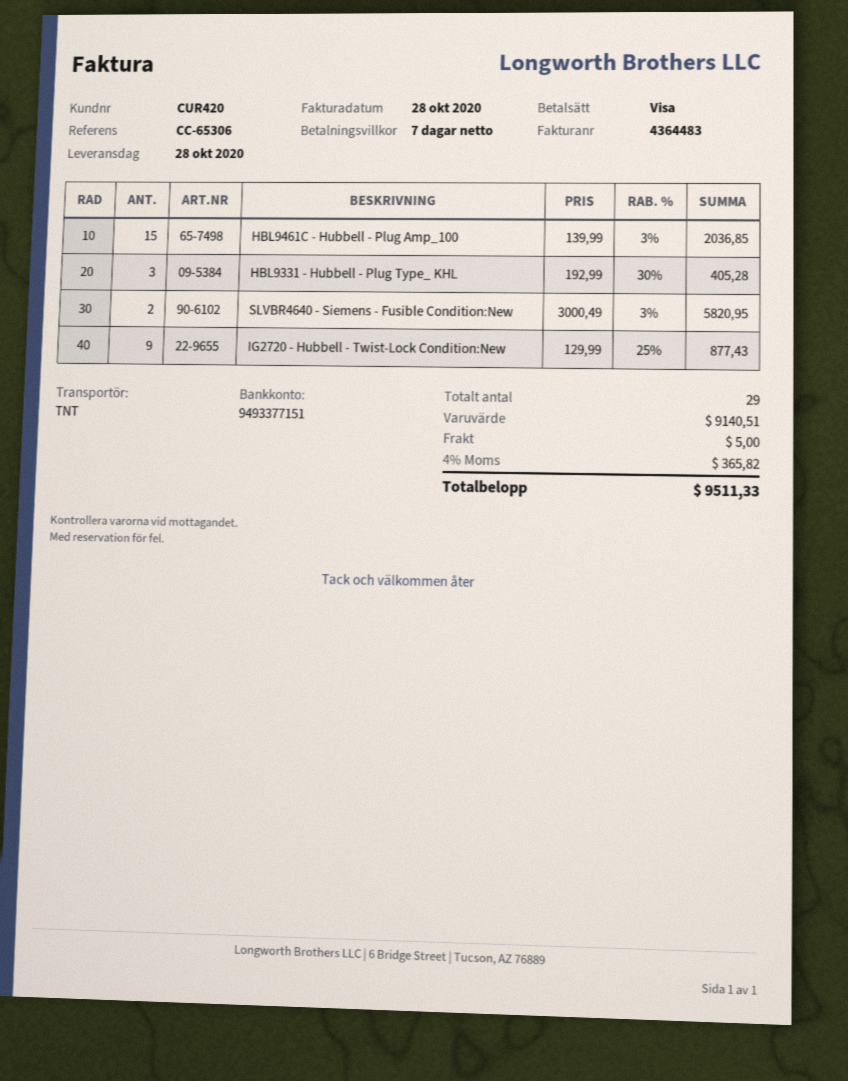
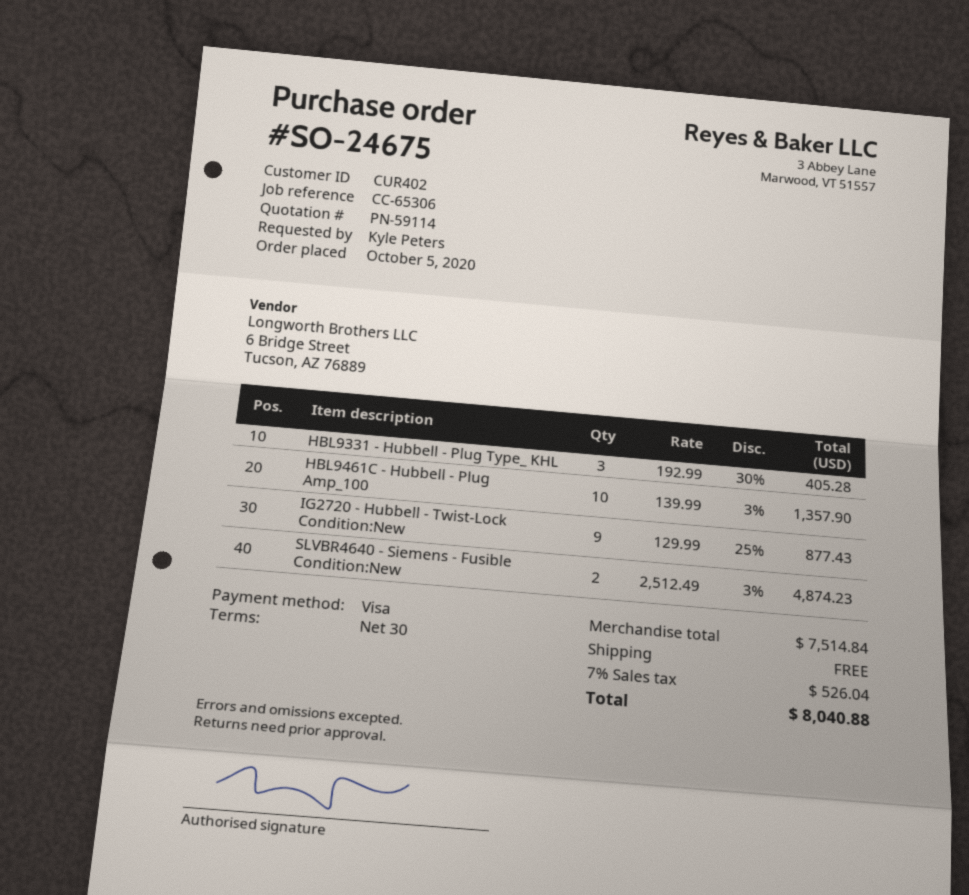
payment terms: 7 days -> 30 days
customer number: CUR420 -> CUR402
HBL9461C - Hubbell - Plug Amp_100: 15 x 139.99 - 3% = 2036.85 -> 10 x 139.99 - 3% = 1357.90
SLVBR4640 - Siemens - Fusible Condition:New: 2 x 3000.49 - 3% = 5820.95 -> 2 x 2512.49 - 3% = 4874.23
subtotal: 9140.51 -> 7514.84
shipping: 5.00 -> 0.00
tax: 4% = 365.82 -> 7% = 526.04
total: 9511.33 -> 8040.88

